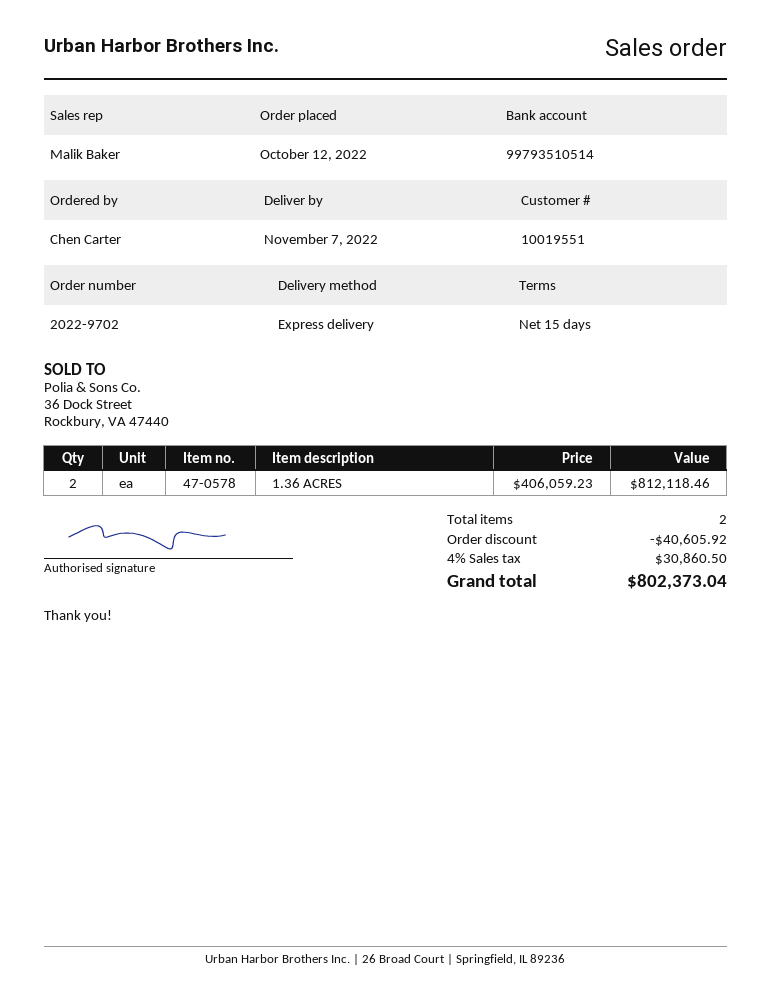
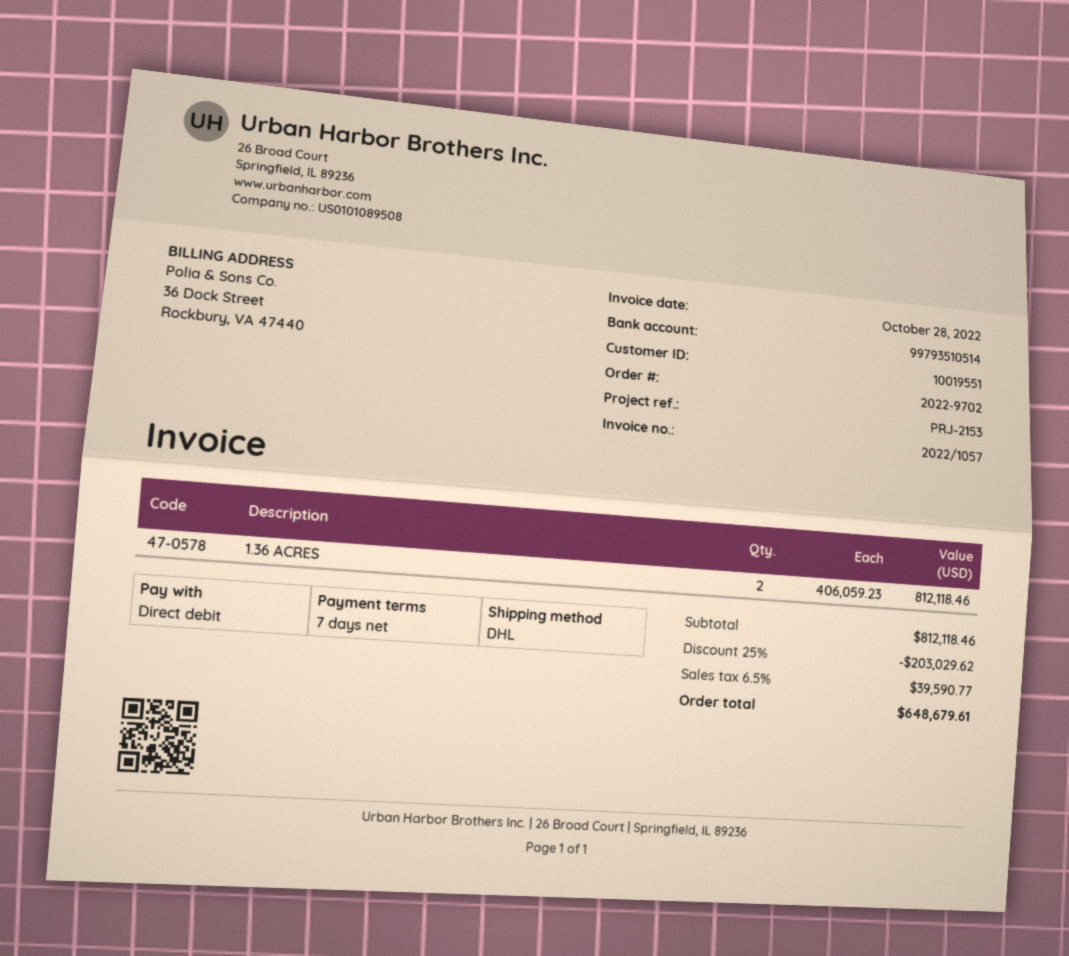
payment terms: 15 days -> 7 days
shipping method: express -> DHL
discount: 40605.92 -> 203029.62
tax: 4% = 30860.50 -> 6.5% = 39590.77
total: 802373.04 -> 648679.61

